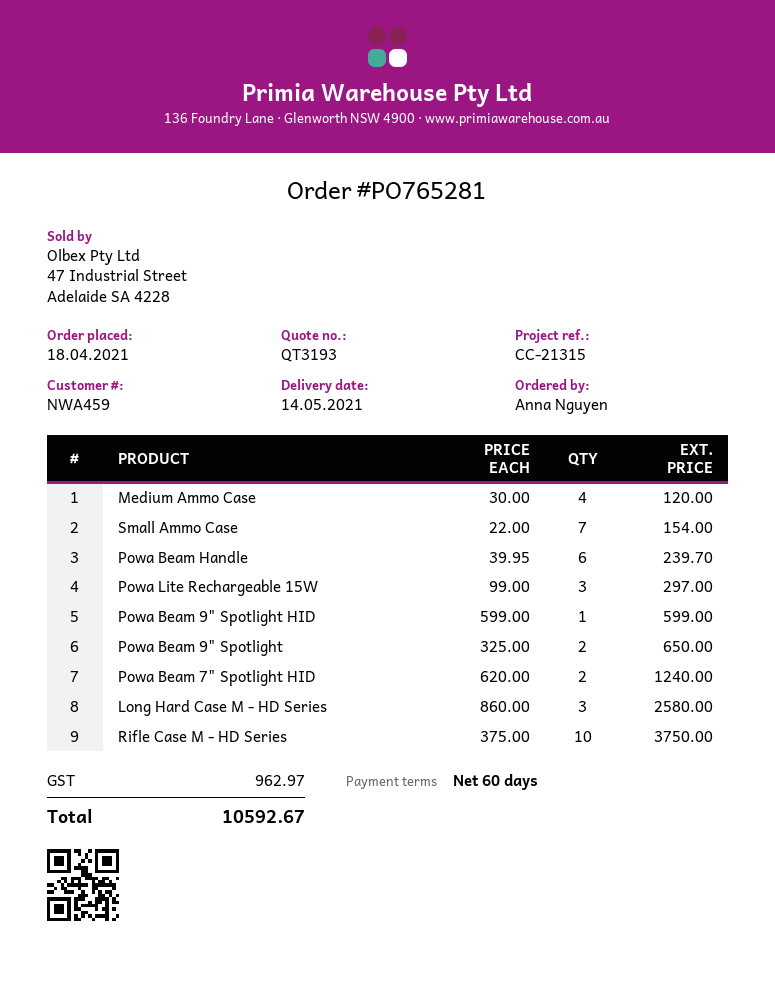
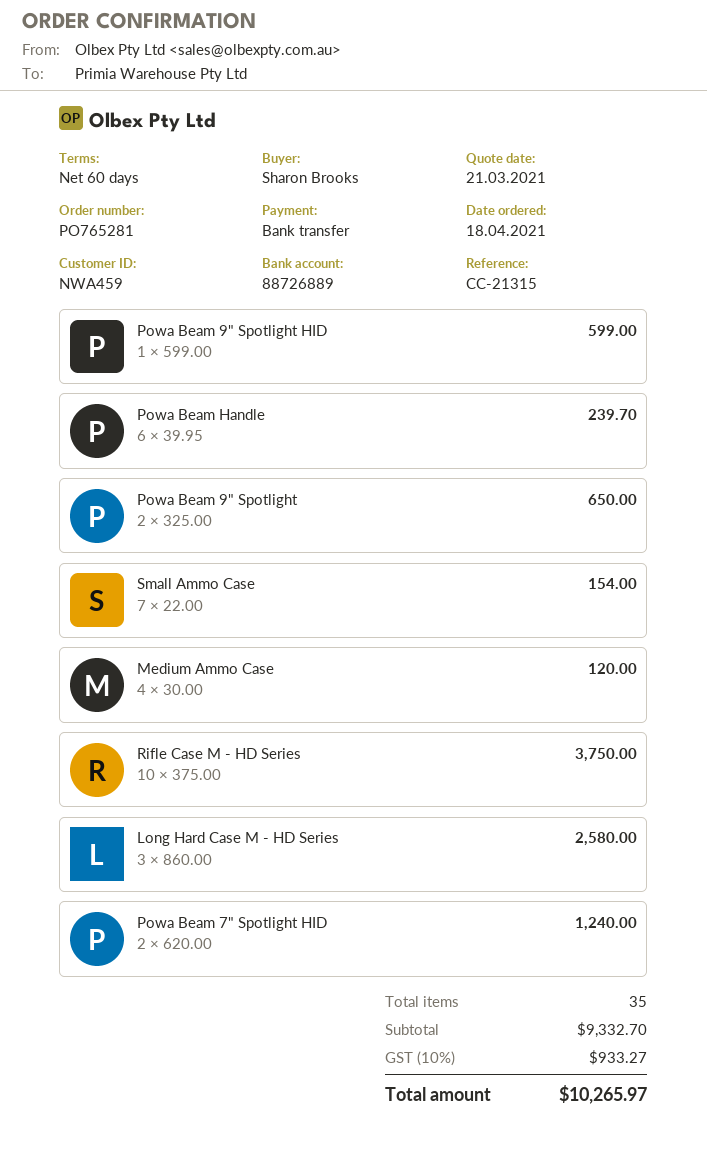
ordered by: Anna Nguyen -> Sharon Brooks
Powa Lite Rechargeable 15W: 3 x 99.00 = 297.00 -> none
tax: 962.97 -> 933.27
total: 10592.67 -> 10265.97

